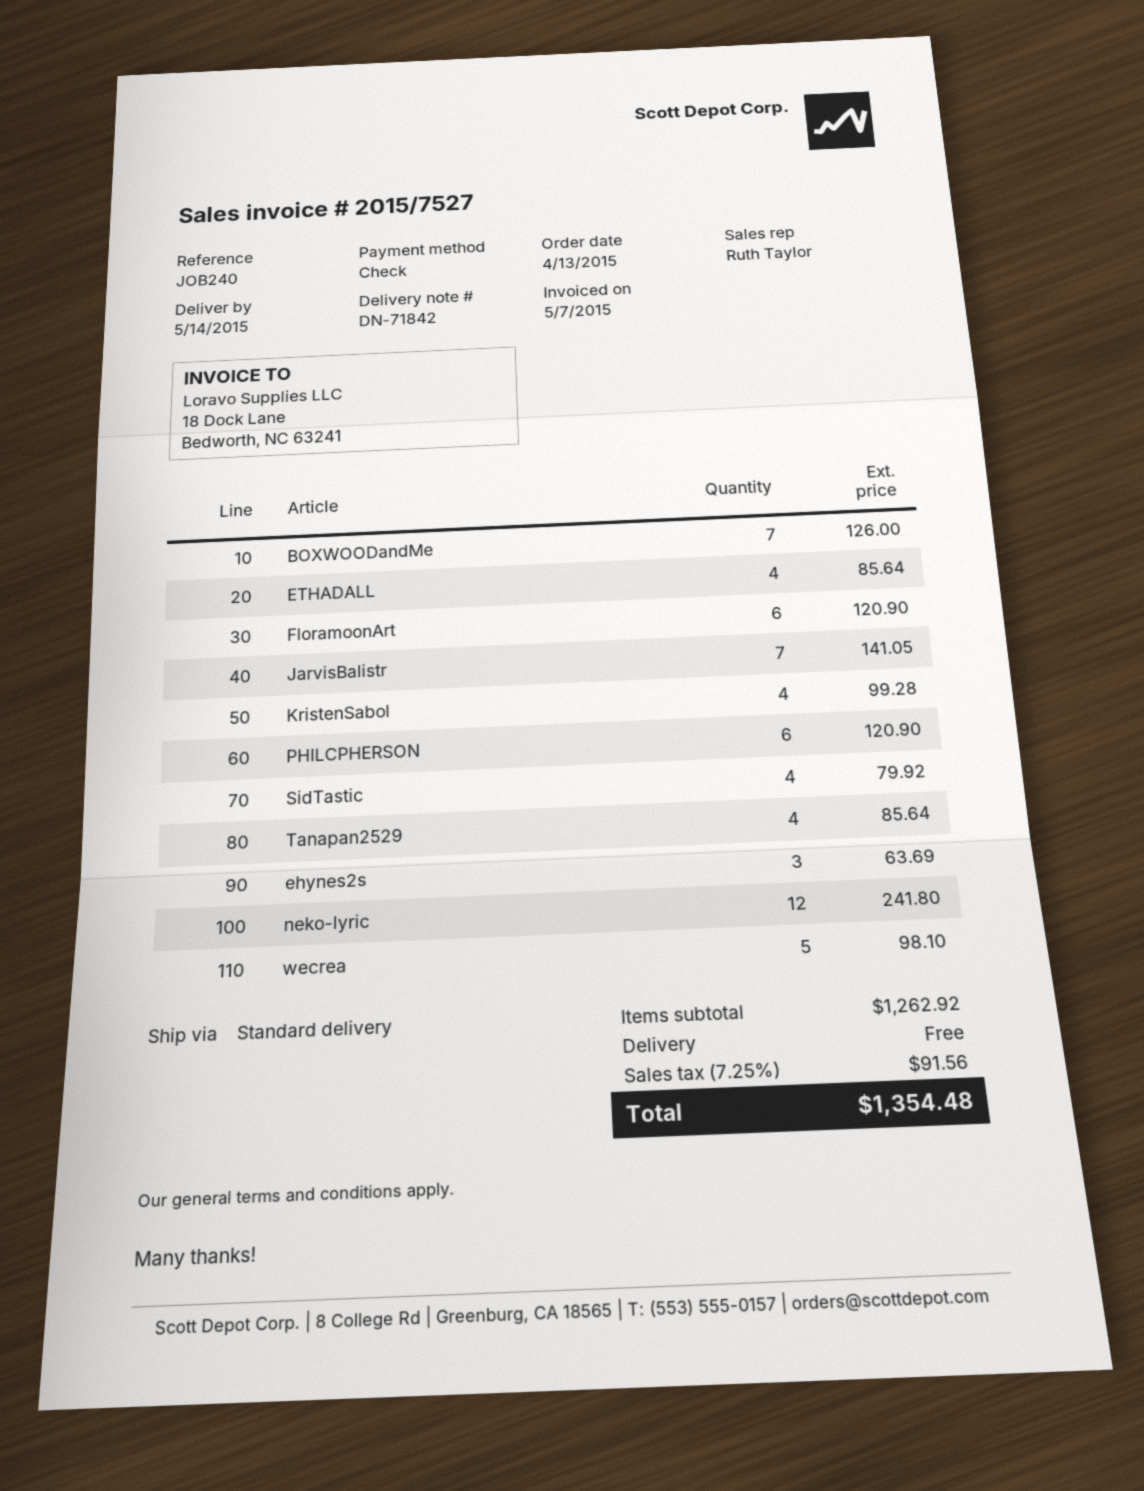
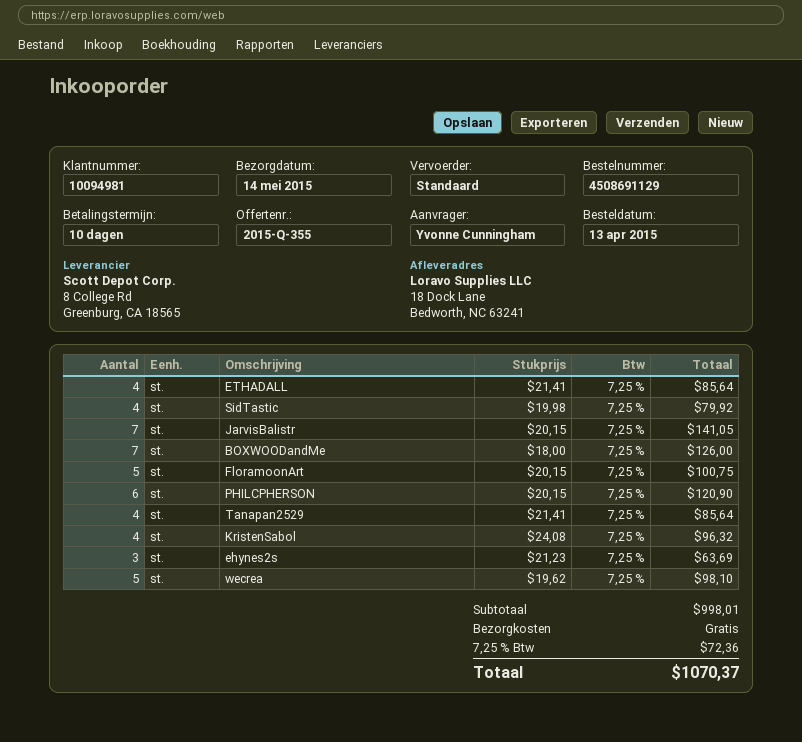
FloramoonArt: 6 for 120.90 -> 5 for 100.75
KristenSabol: 4 for 99.28 -> 4 for 96.32
neko-lyric: 12 for 241.80 -> none
subtotal: 1262.92 -> 998.01
tax: 7.25% = 91.56 -> 7.25% = 72.36
total: 1354.48 -> 1070.37

